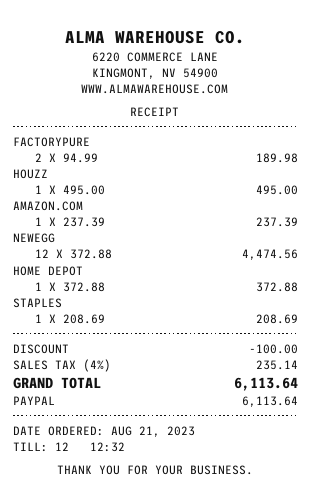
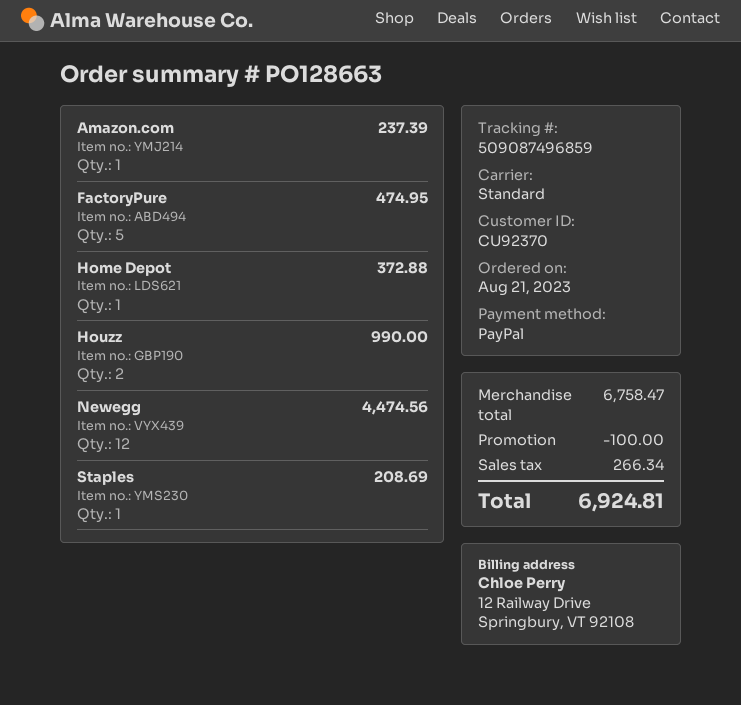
FACTORYPURE: 2 for 189.98 -> 5 for 474.95
HOUZZ: 1 for 495.00 -> 2 for 990.00
tax: 235.14 -> 266.34
total: 6113.64 -> 6924.81

